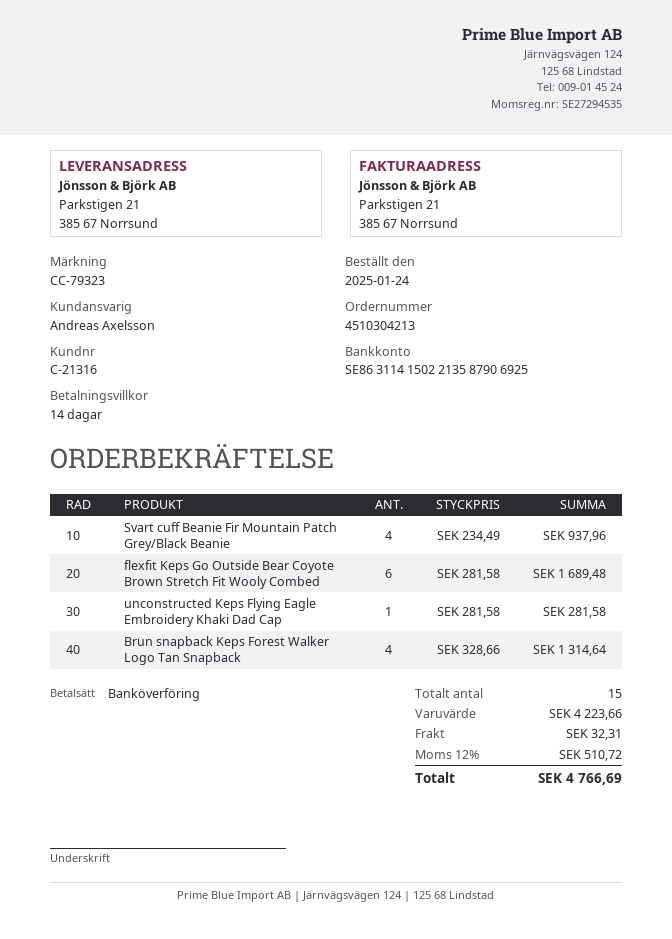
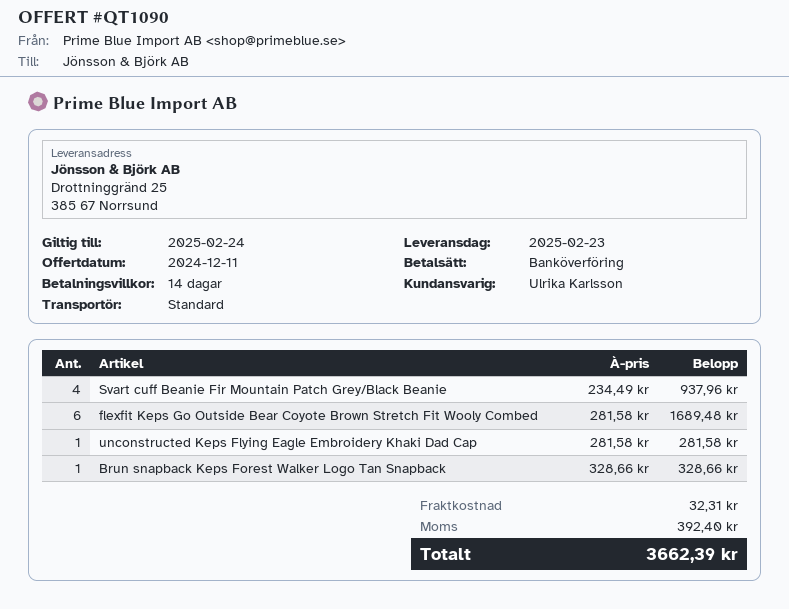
sales rep: Andreas Axelsson -> Ulrika Karlsson
ship to: Parkstigen 21, 385 67 Norrsund -> Drottninggränd 25, 385 67 Norrsund
Brun snapback Keps Forest Walker Logo Tan Snapback: 4 x 328.66 = 1314.64 -> 1 x 328.66 = 328.66
tax: 510.72 -> 392.40
total: 4766.69 -> 3662.39

